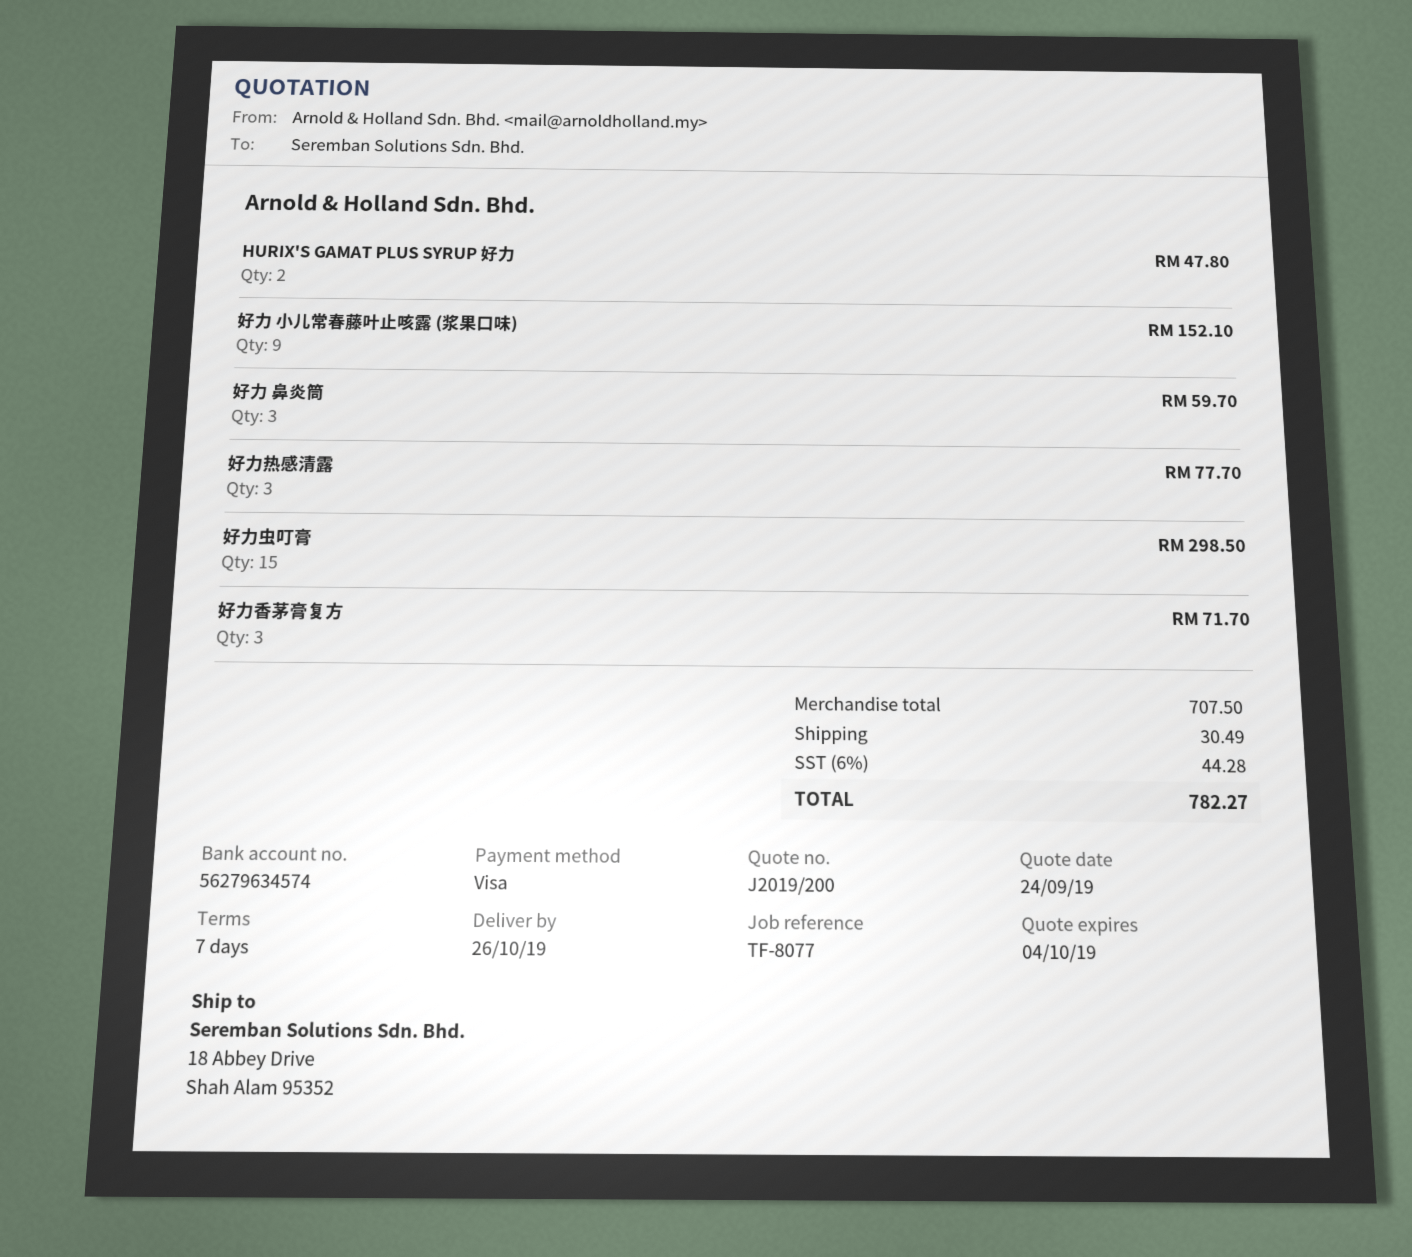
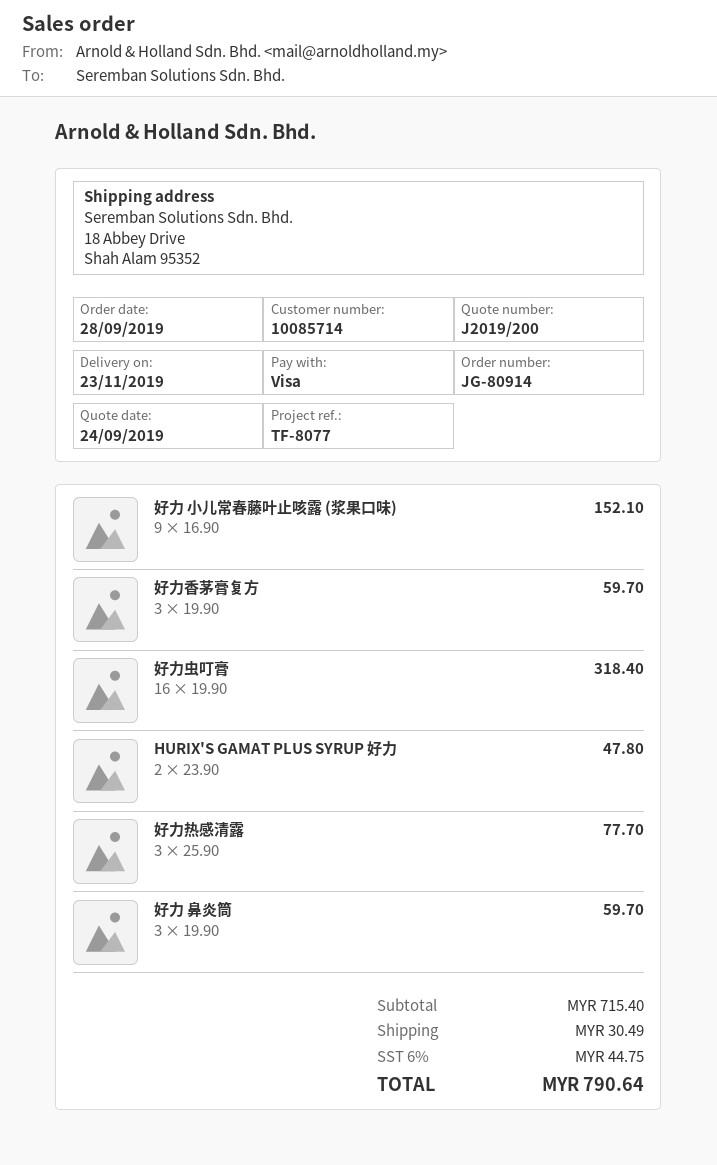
delivery date: 2019-10-26 -> 2019-11-23
好力虫叮膏: 15 for 298.50 -> 16 for 318.40
好力香茅膏复方: 3 for 71.70 -> 3 for 59.70
subtotal: 707.50 -> 715.40
tax: 6% = 44.28 -> 6% = 44.75
total: 782.27 -> 790.64

